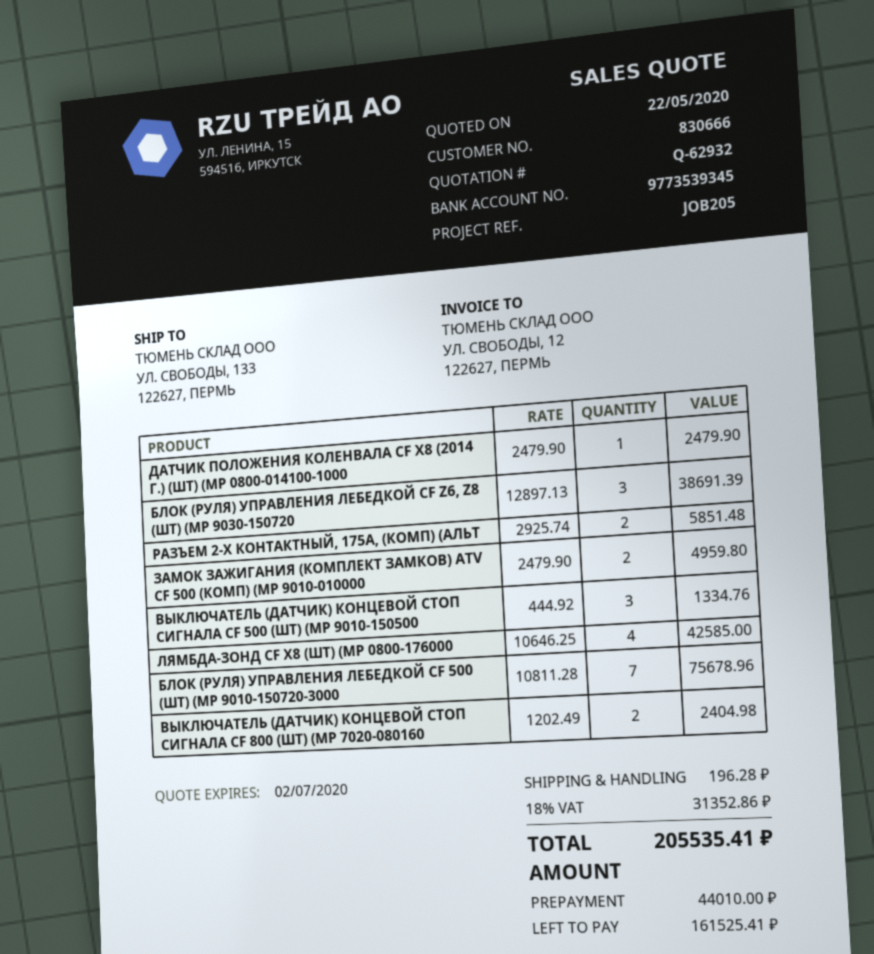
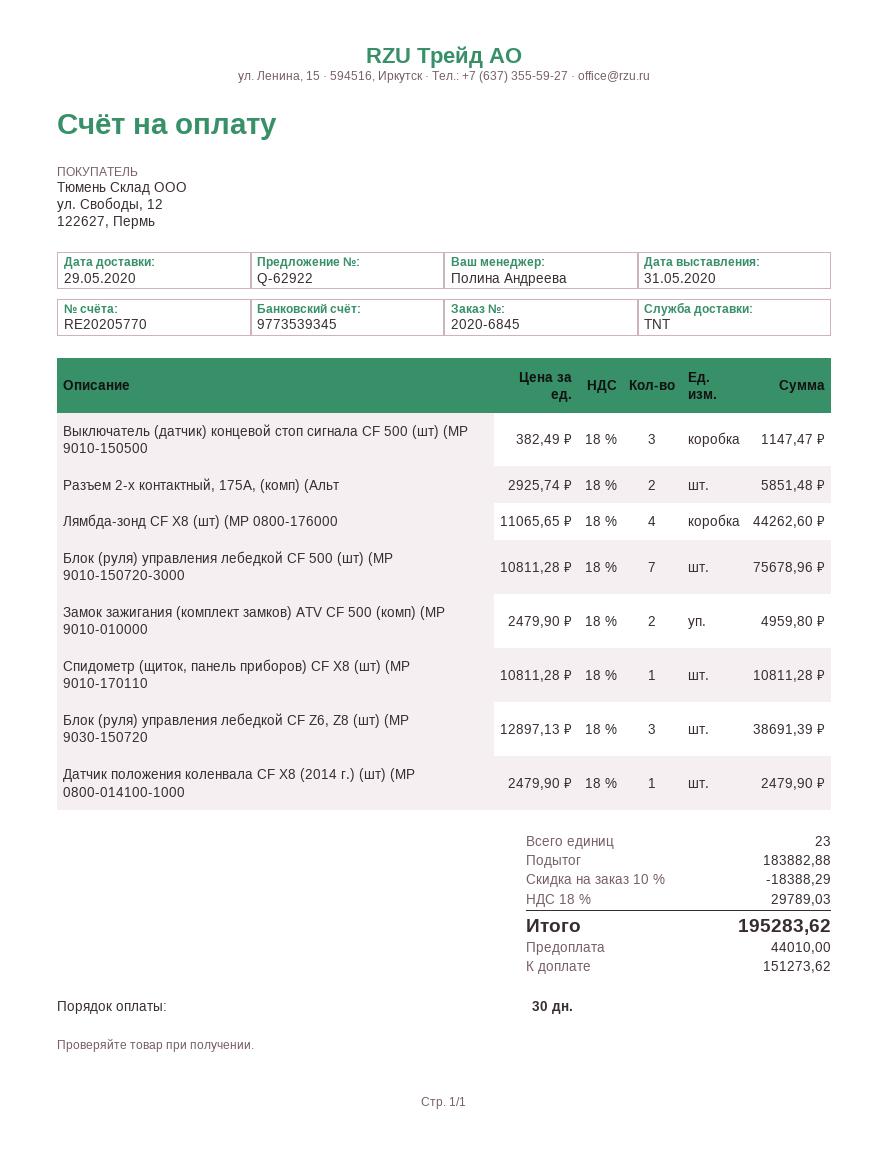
quote number: Q-62932 -> Q-62922
ВЫКЛЮЧАТЕЛЬ (ДАТЧИК) КОНЦЕВОЙ СТОП СИГНАЛА CF 500 (ШТ) (MP 9010-150500: 3 x 444.92 = 1334.76 -> 3 x 382.49 = 1147.47
ЛЯМБДА-ЗОНД CF X8 (ШТ) (MP 0800-176000: 4 x 10646.25 = 42585.00 -> 4 x 11065.65 = 44262.60
ВЫКЛЮЧАТЕЛЬ (ДАТЧИК) КОНЦЕВОЙ СТОП СИГНАЛА CF 800 (ШТ) (MP 7020-080160: 2 x 1202.49 = 2404.98 -> none
Спидометр (щиток, панель приборов) CF X8 (шт) (MP 9010-170110: none -> 1 x 10811.28 = 10811.28
discount: none -> 10% = 18388.29
shipping: 196.28 -> none
tax: 18% = 31352.86 -> 18% = 29789.03
total: 205535.41 -> 195283.62
balance: 161525.41 -> 151273.62

